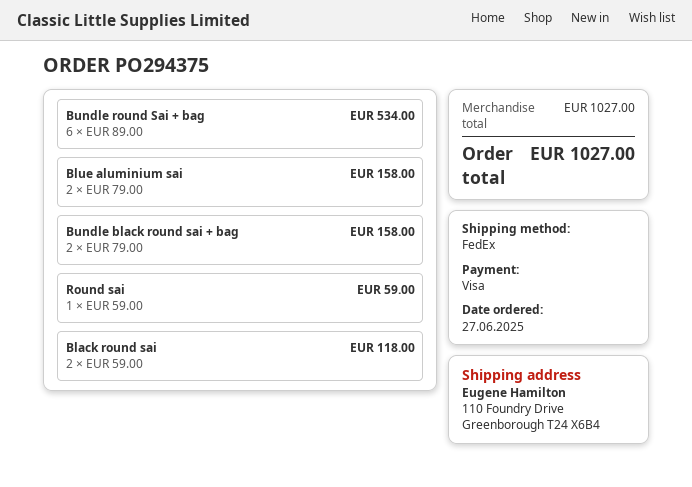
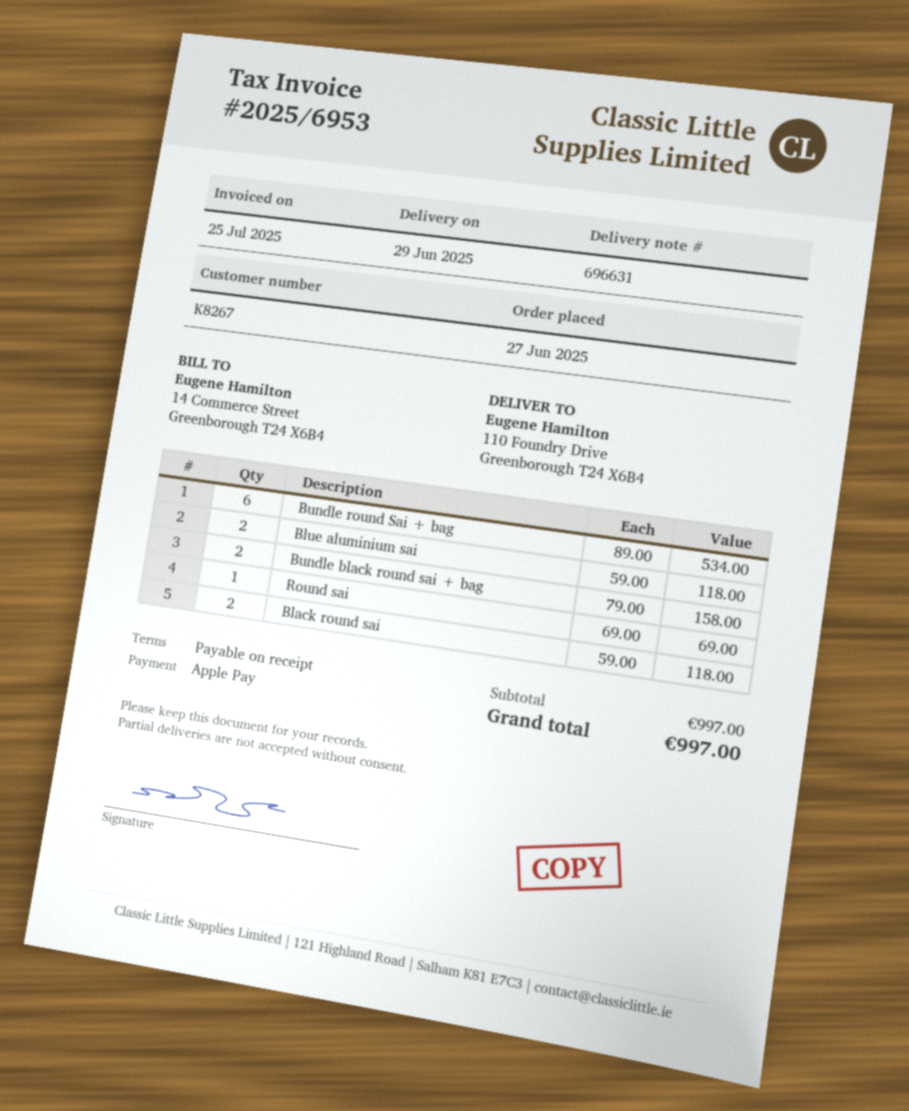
payment method: Visa -> Apple Pay
Blue aluminium sai: 2 x 79.00 = 158.00 -> 2 x 59.00 = 118.00
Round sai: 1 x 59.00 = 59.00 -> 1 x 69.00 = 69.00
subtotal: 1027.00 -> 997.00
total: 1027.00 -> 997.00

